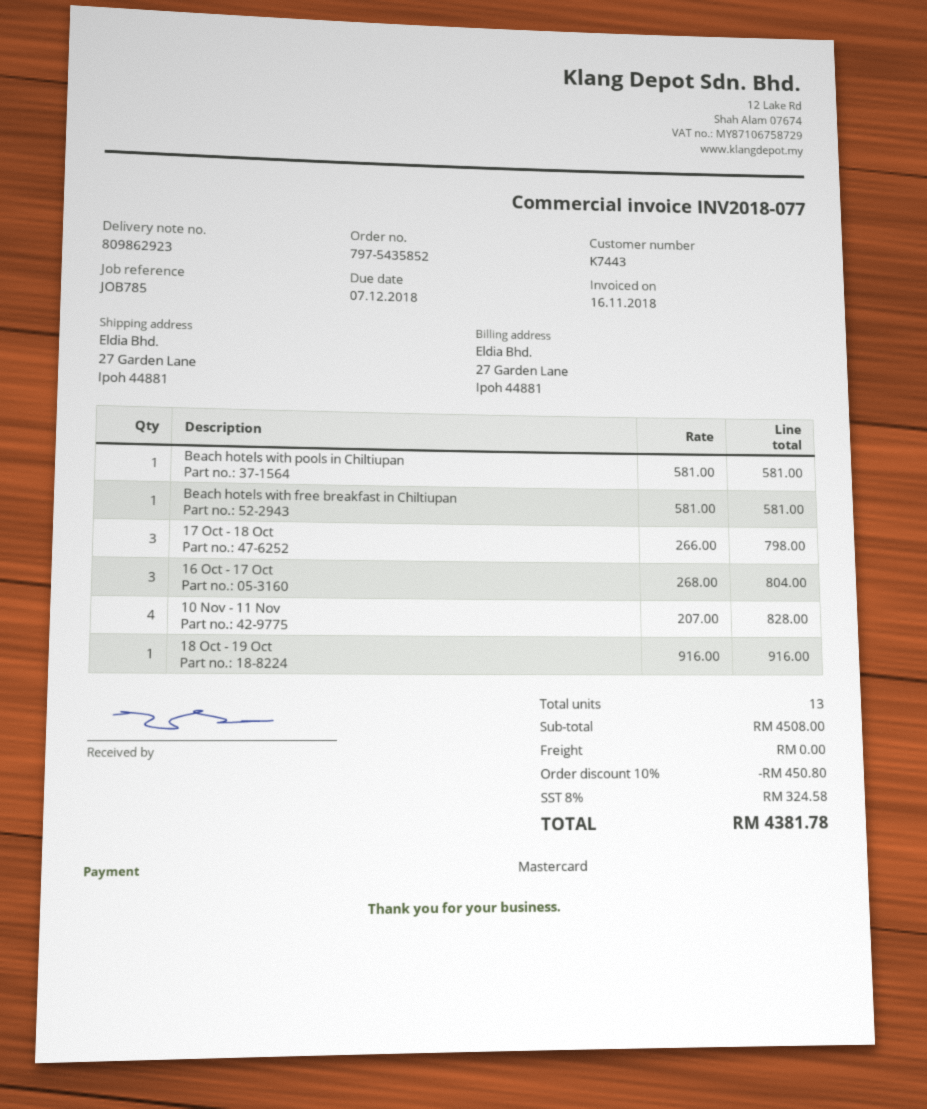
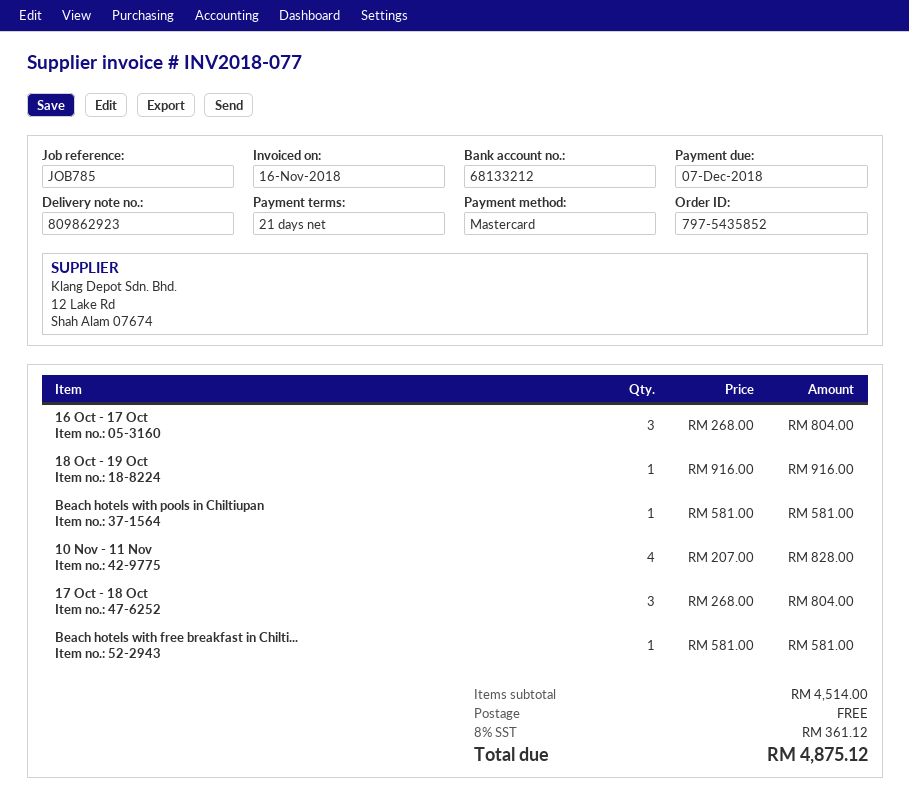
17 Oct - 18 Oct: 3 x 266.00 = 798.00 -> 3 x 268.00 = 804.00
subtotal: 4508.00 -> 4514.00
discount: 10% = 450.80 -> none
tax: 8% = 324.58 -> 8% = 361.12
total: 4381.78 -> 4875.12

